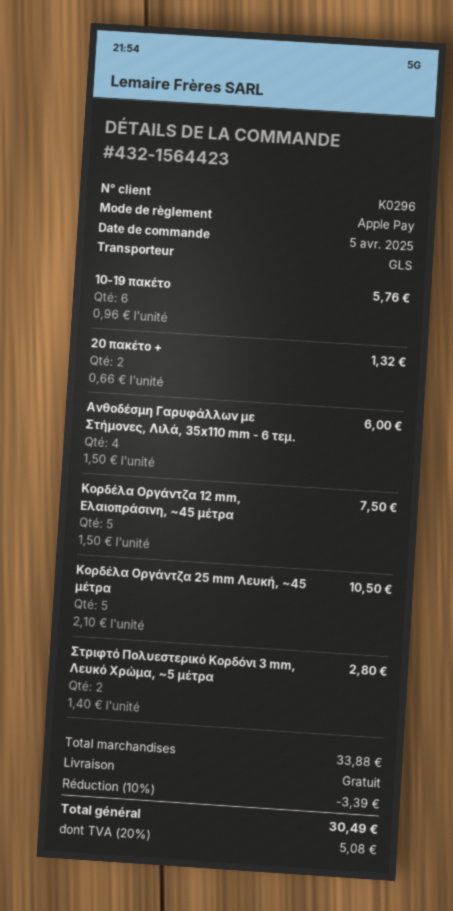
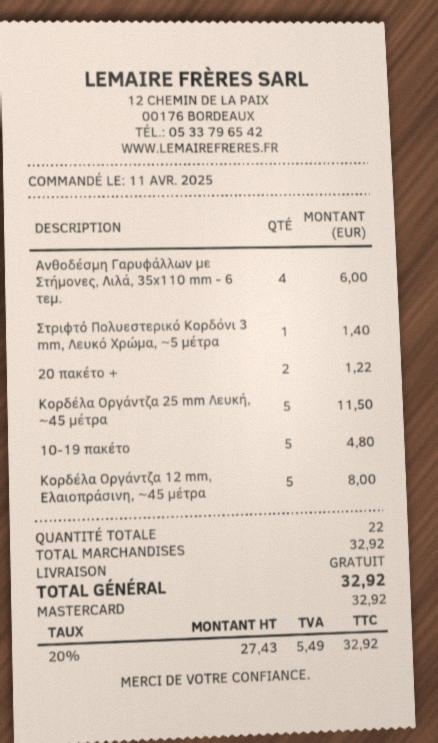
order date: 2025-04-05 -> 2025-04-11
payment method: Apple Pay -> Mastercard
10-19 πακέτο: 6 for 5.76 -> 5 for 4.80
20 πακέτο +: 2 for 1.32 -> 2 for 1.22
Κορδέλα Οργάντζα 12 mm, Ελαιοπράσινη, ~45 μέτρα: 5 for 7.50 -> 5 for 8.00
Κορδέλα Οργάντζα 25 mm Λευκή, ~45 μέτρα: 5 for 10.50 -> 5 for 11.50
Στριφτό Πολυεστερικό Κορδόνι 3 mm, Λευκό Χρώμα, ~5 μέτρα: 2 for 2.80 -> 1 for 1.40
subtotal: 33.88 -> 32.92
discount: 10% = 3.39 -> none
tax: 20% = 5.08 -> 20% = 5.49
total: 30.49 -> 32.92

